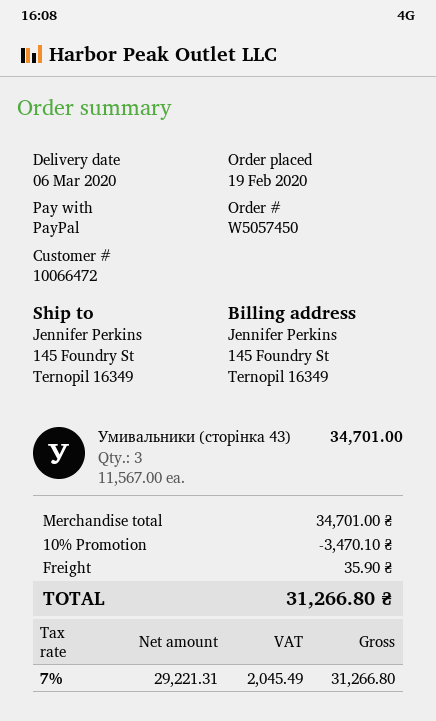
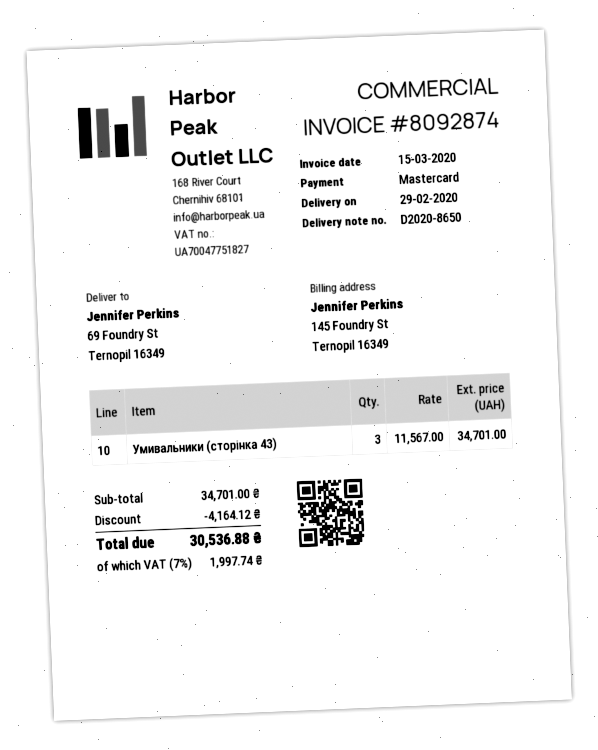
delivery date: 2020-03-06 -> 2020-02-29
payment method: PayPal -> Mastercard
ship to: 145 Foundry St, Ternopil 16349 -> 69 Foundry St, Ternopil 16349
discount: 3470.10 -> 4164.12
shipping: 35.90 -> none
tax: 7% = 2045.49 -> 7% = 1997.74
total: 31266.80 -> 30536.88

